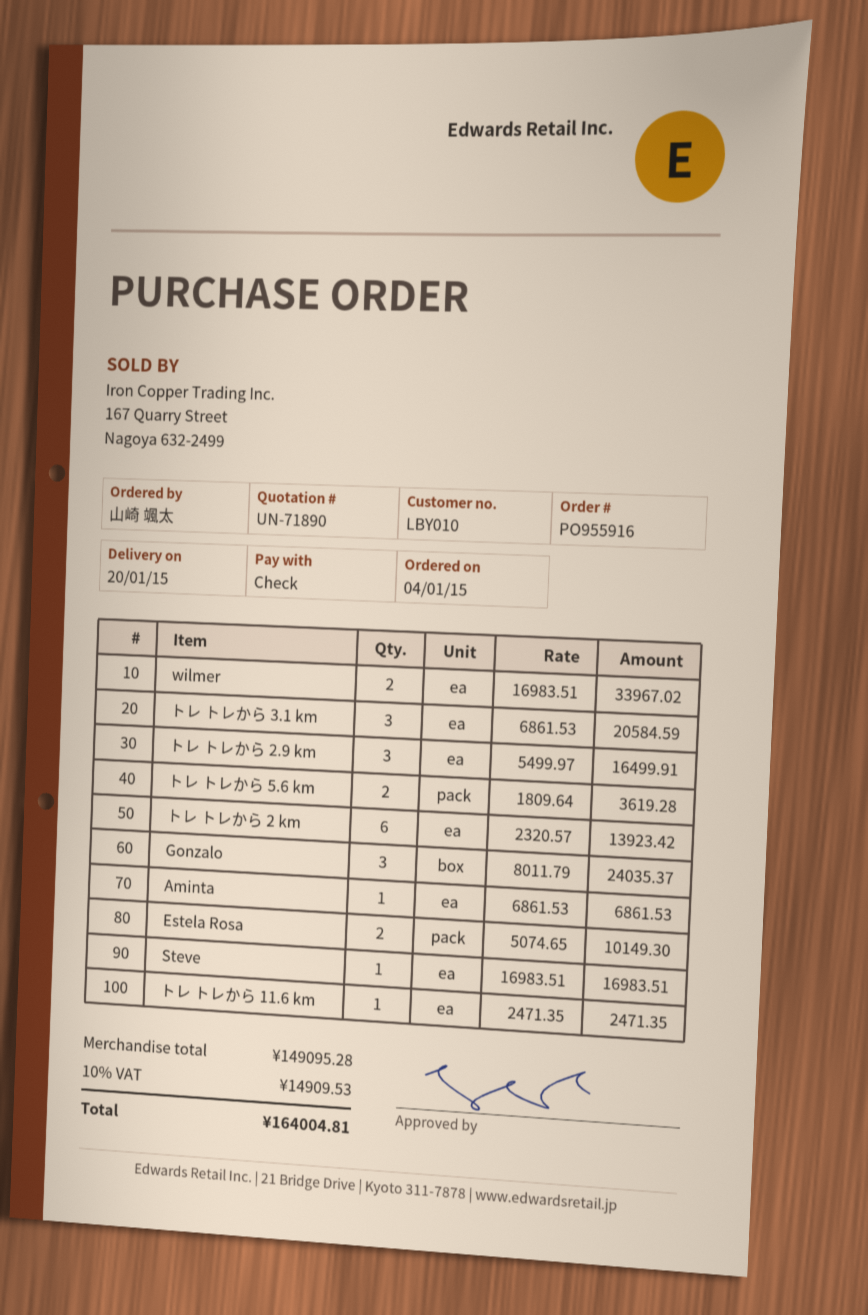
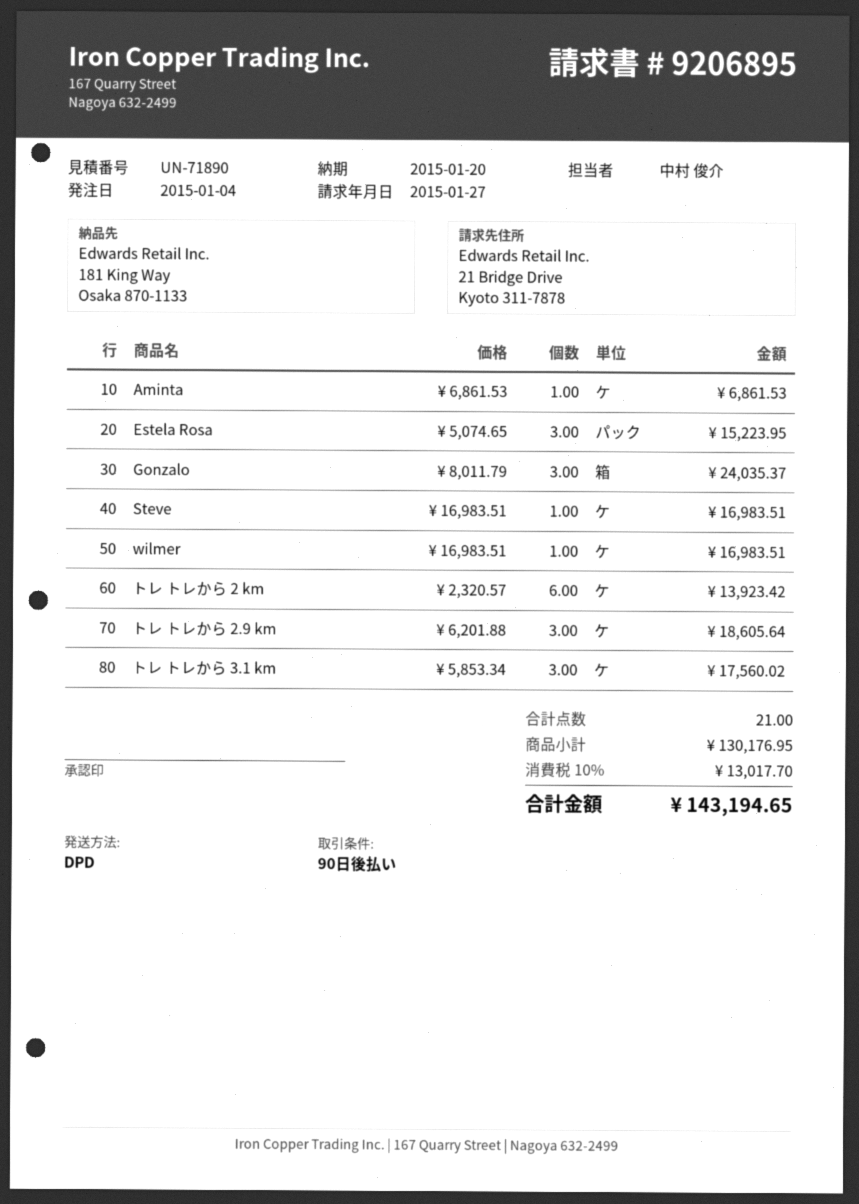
wilmer: 2 x 16983.51 = 33967.02 -> 1 x 16983.51 = 16983.51
トレ トレから 3.1 km: 3 x 6861.53 = 20584.59 -> 3 x 5853.34 = 17560.02
トレ トレから 2.9 km: 3 x 5499.97 = 16499.91 -> 3 x 6201.88 = 18605.64
トレ トレから 5.6 km: 2 x 1809.64 = 3619.28 -> none
Estela Rosa: 2 x 5074.65 = 10149.30 -> 3 x 5074.65 = 15223.95
トレ トレから 11.6 km: 1 x 2471.35 = 2471.35 -> none
subtotal: 149095.28 -> 130176.95
tax: 10% = 14909.53 -> 10% = 13017.70
total: 164004.81 -> 143194.65

